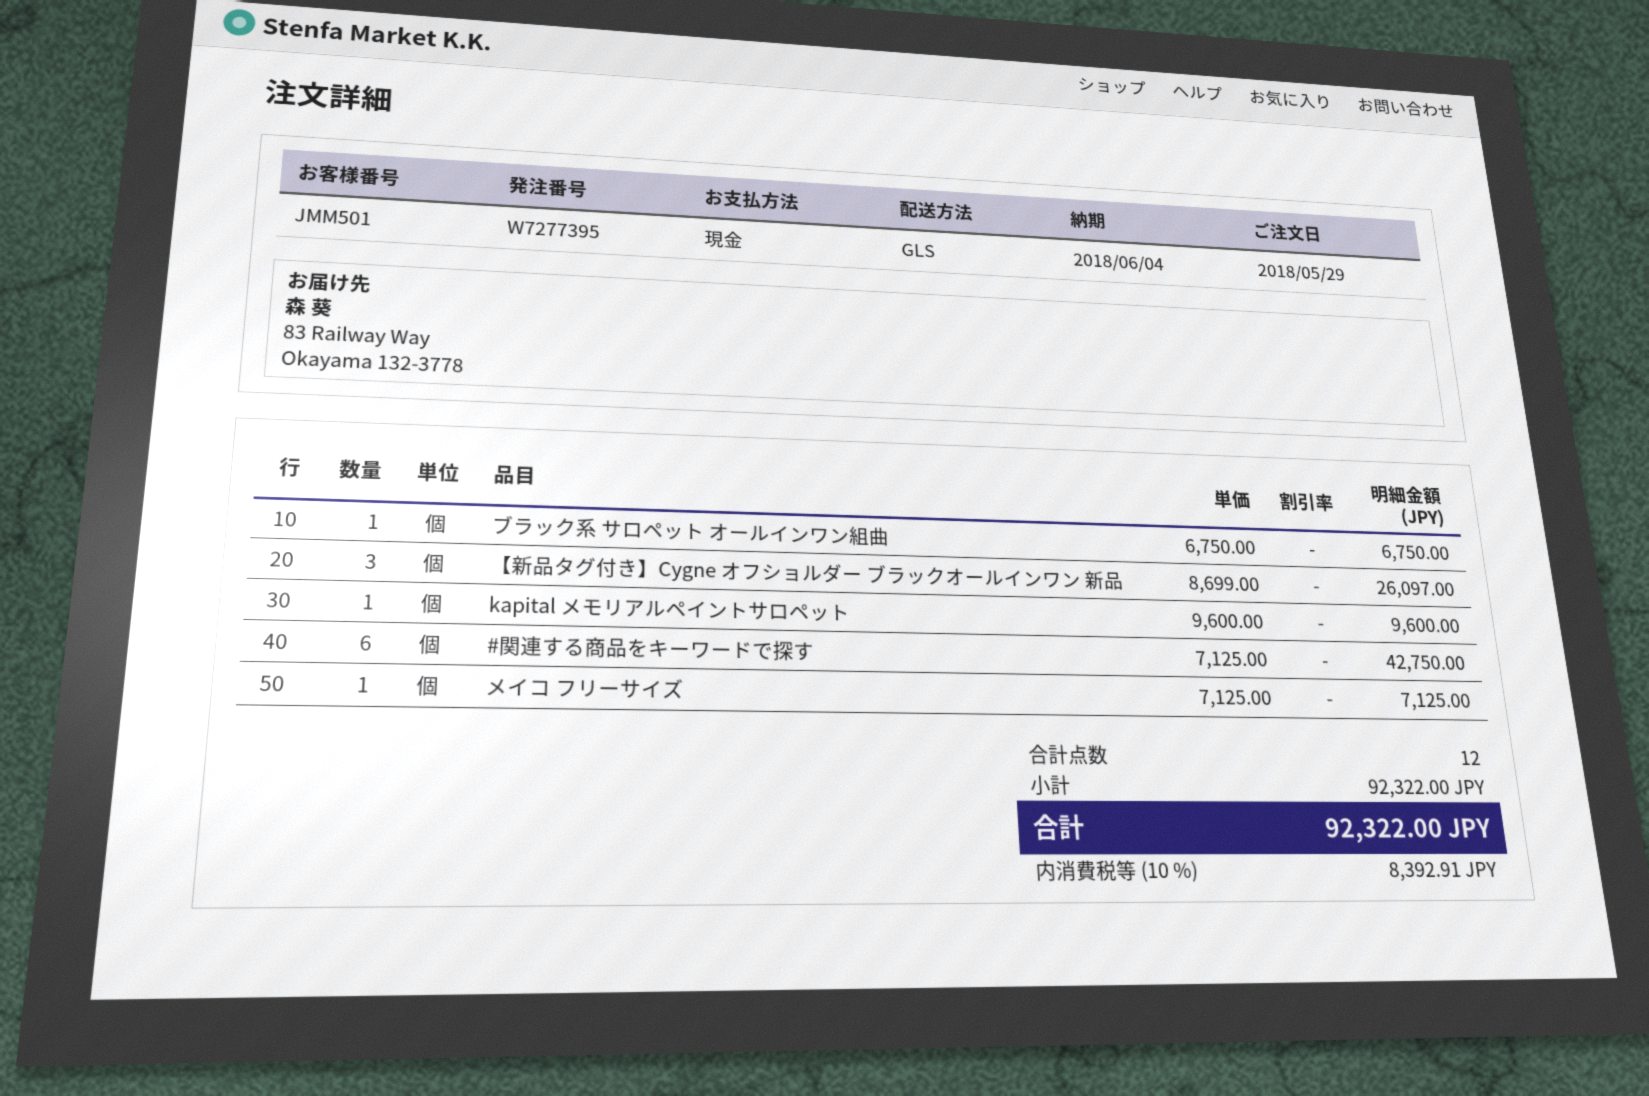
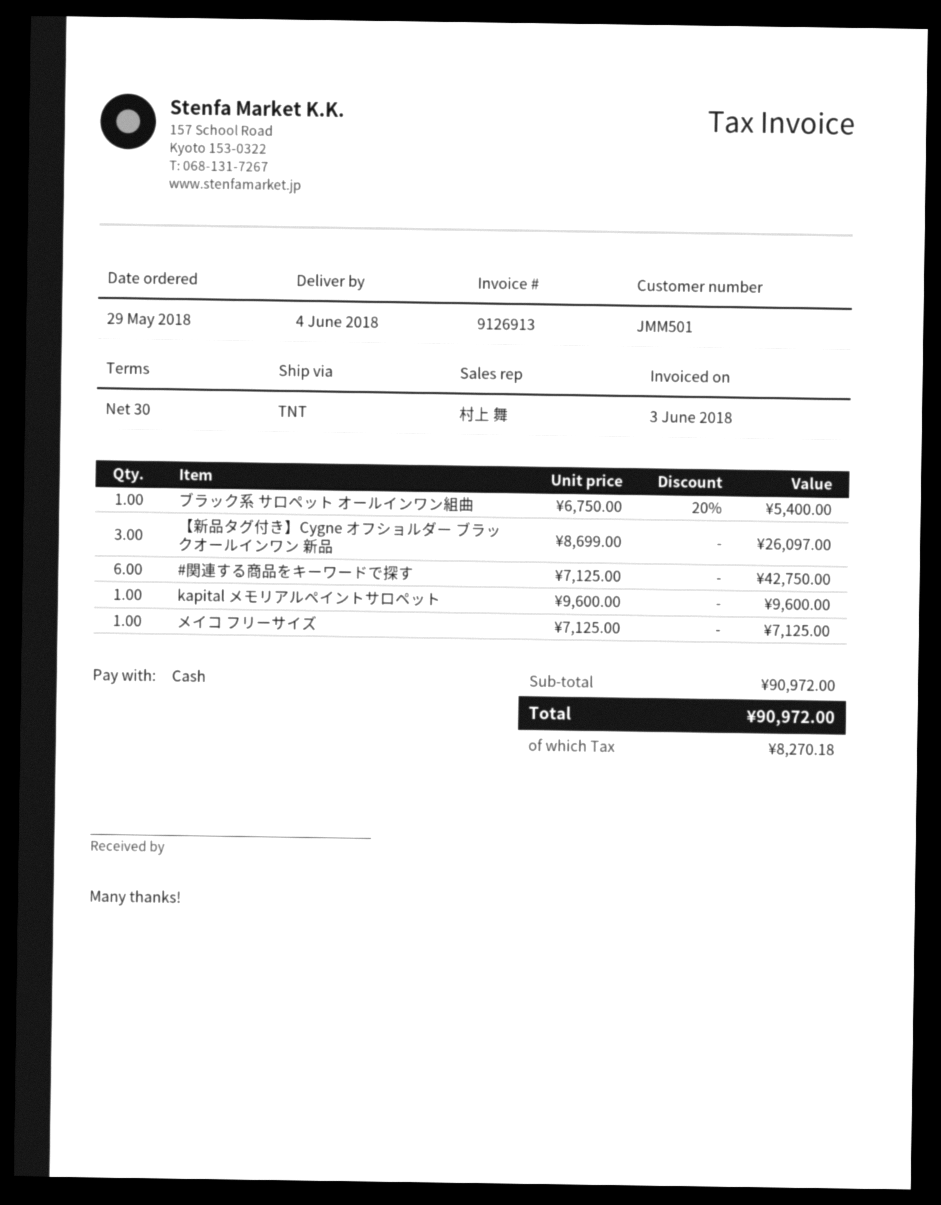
shipping method: GLS -> TNT
ブラック系 サロペット オールインワン組曲: 1 x 6750.00 = 6750.00 -> 1 x 6750.00 - 20% = 5400.00
subtotal: 92322.00 -> 90972.00
tax: 8392.91 -> 8270.18
total: 92322.00 -> 90972.00

